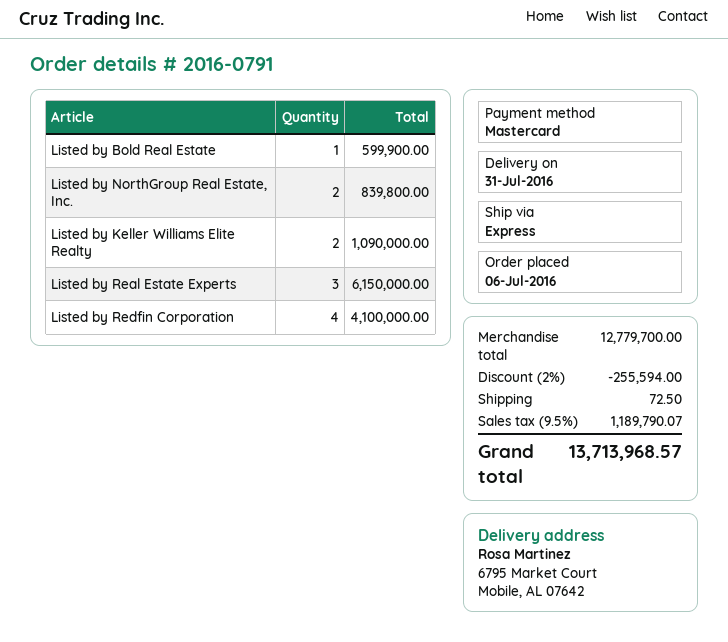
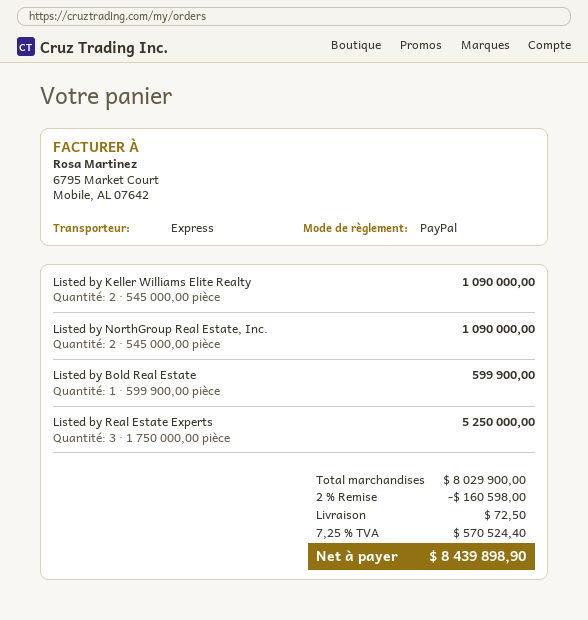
payment method: Mastercard -> PayPal
Listed by NorthGroup Real Estate, Inc.: 2 for 839800.00 -> 2 for 1090000.00
Listed by Real Estate Experts: 3 for 6150000.00 -> 3 for 5250000.00
Listed by Redfin Corporation: 4 for 4100000.00 -> none
subtotal: 12779700.00 -> 8029900.00
discount: 2% = 255594.00 -> 2% = 160598.00
tax: 9.5% = 1189790.07 -> 7.25% = 570524.40
total: 13713968.57 -> 8439898.90

